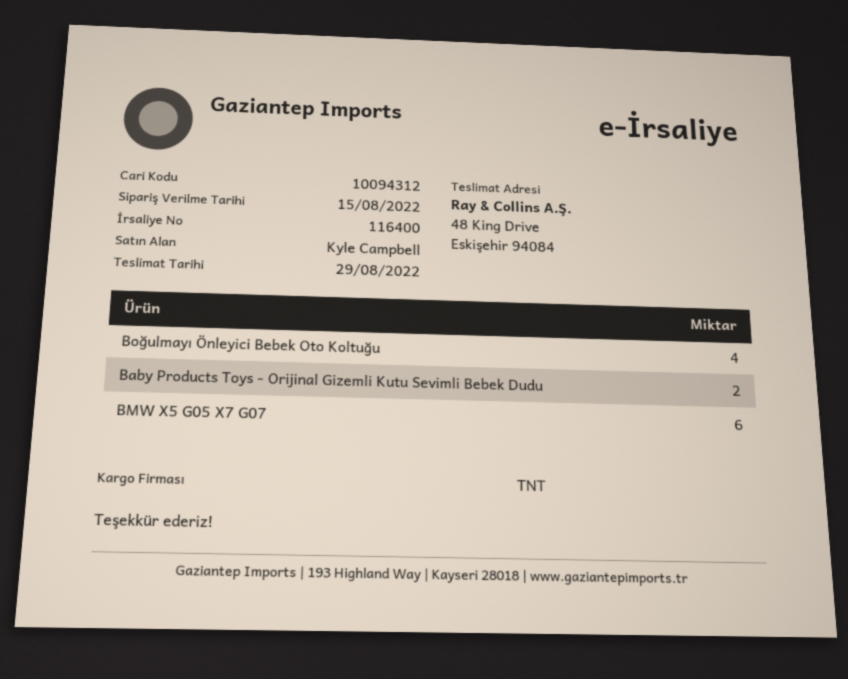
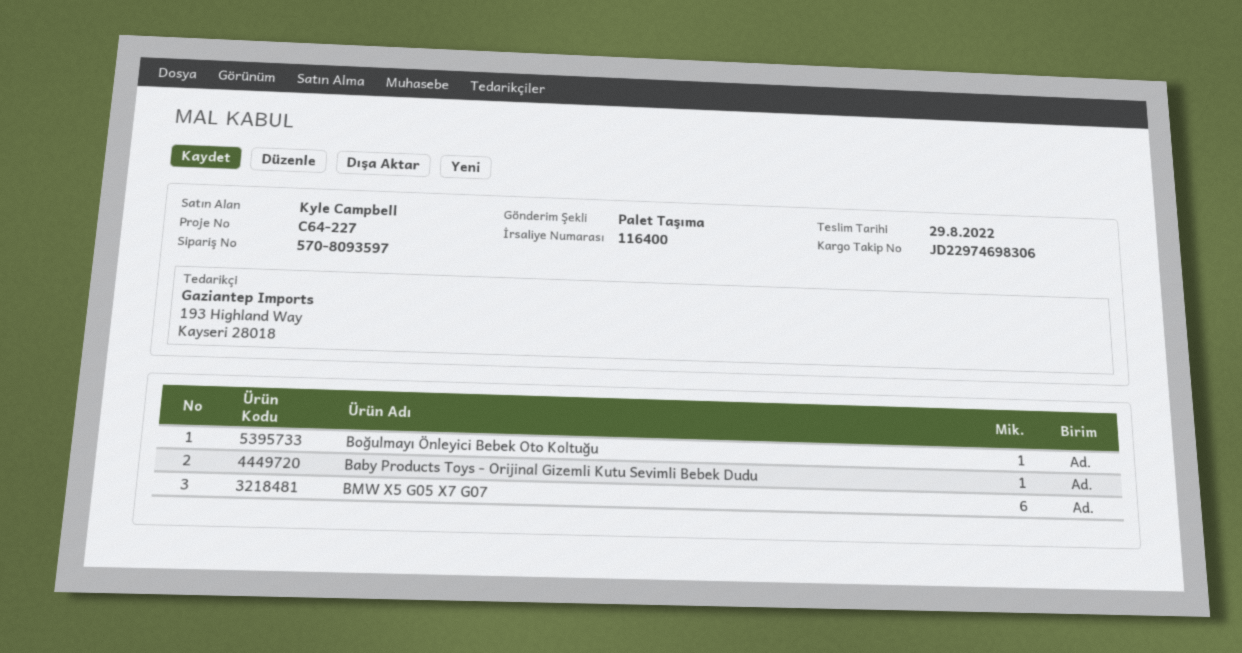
shipping method: TNT -> pallet freight
Boğulmayı Önleyici Bebek Oto Koltuğu: 4 -> 1
Baby Products Toys - Orijinal Gizemli Kutu Sevimli Bebek Dudu: 2 -> 1

